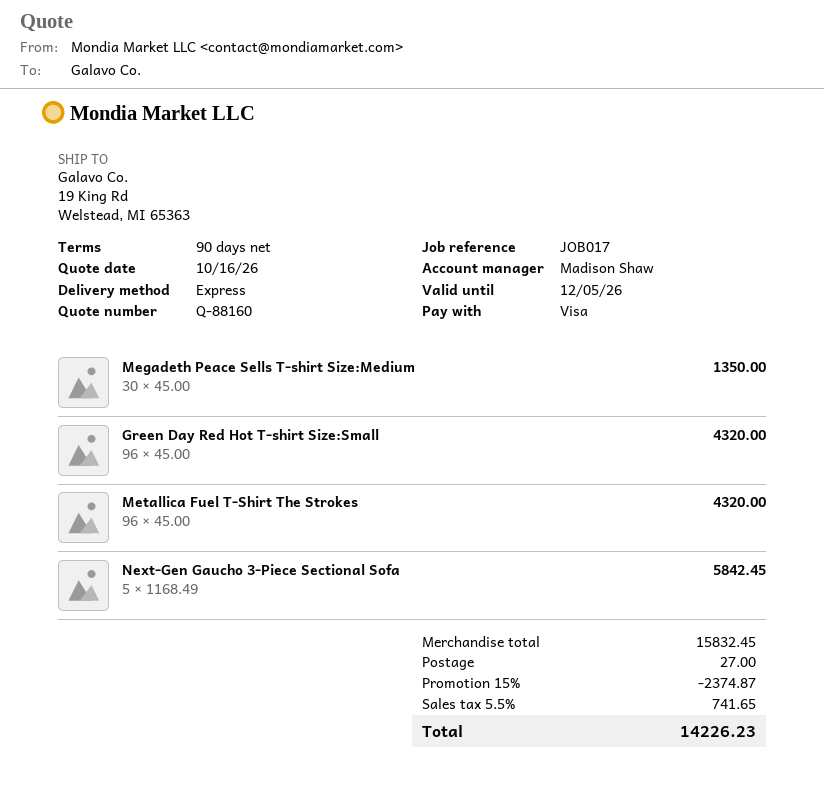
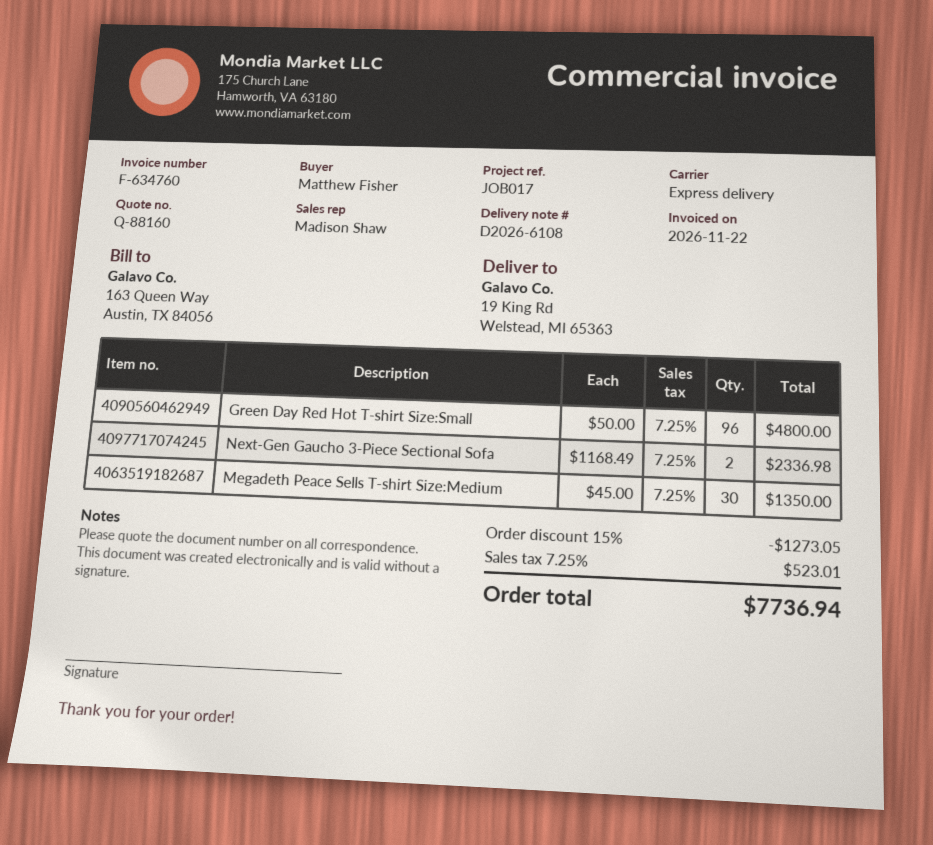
Green Day Red Hot T-shirt Size:Small: 96 x 45.00 = 4320.00 -> 96 x 50.00 = 4800.00
Metallica Fuel T-Shirt The Strokes: 96 x 45.00 = 4320.00 -> none
Next-Gen Gaucho 3-Piece Sectional Sofa: 5 x 1168.49 = 5842.45 -> 2 x 1168.49 = 2336.98
discount: 15% = 2374.87 -> 15% = 1273.05
shipping: 27.00 -> none
tax: 5.5% = 741.65 -> 7.25% = 523.01
total: 14226.23 -> 7736.94

